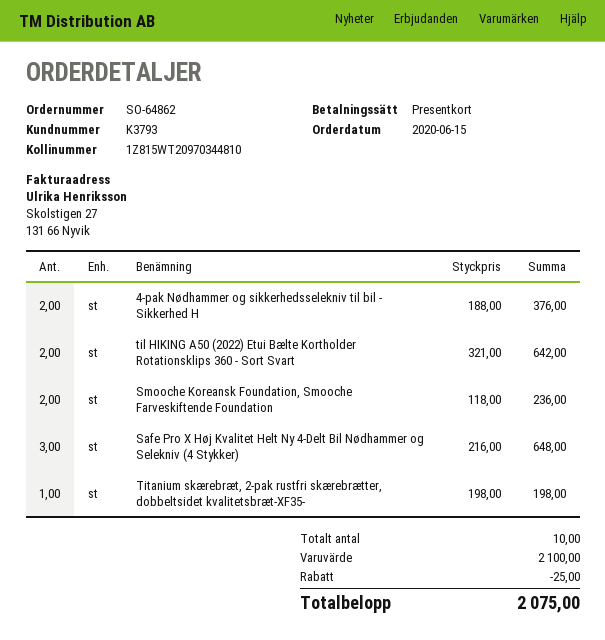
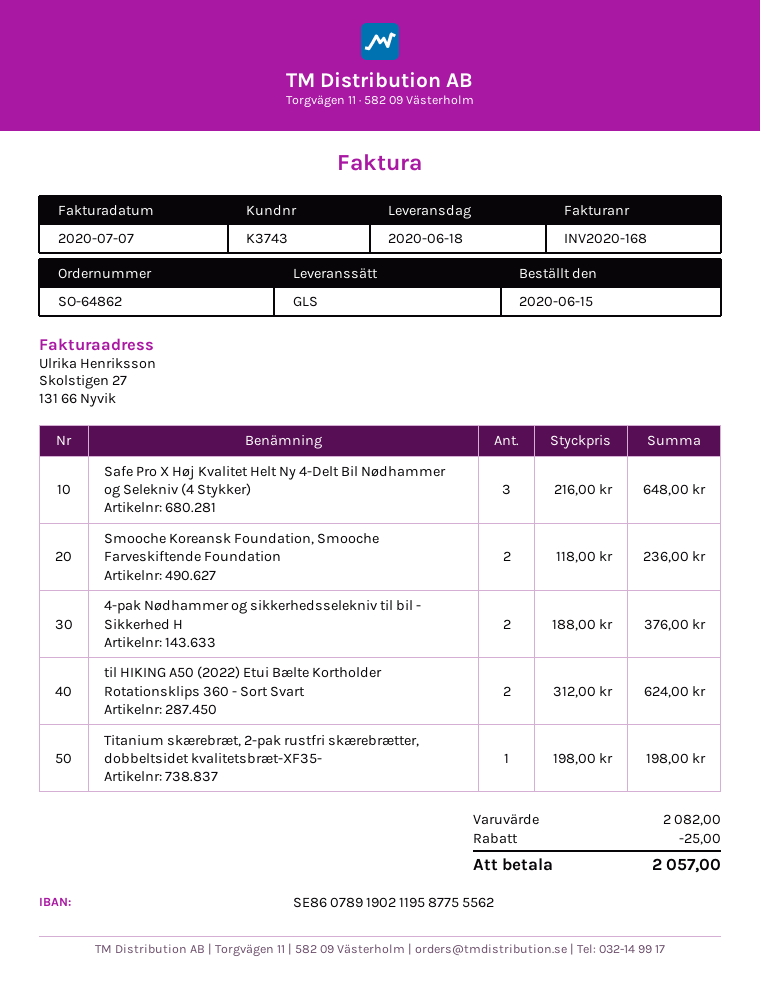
customer number: K3793 -> K3743
til HIKING A50 (2022) Etui Bælte Kortholder Rotationsklips 360 - Sort Svart: 2 x 321.00 = 642.00 -> 2 x 312.00 = 624.00
subtotal: 2100.00 -> 2082.00
total: 2075.00 -> 2057.00

